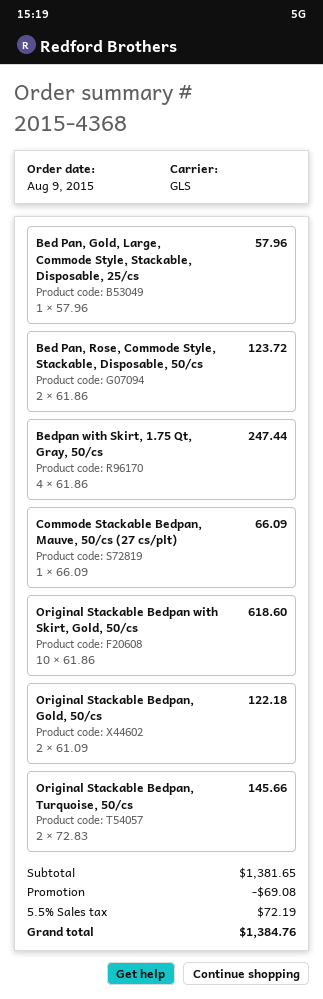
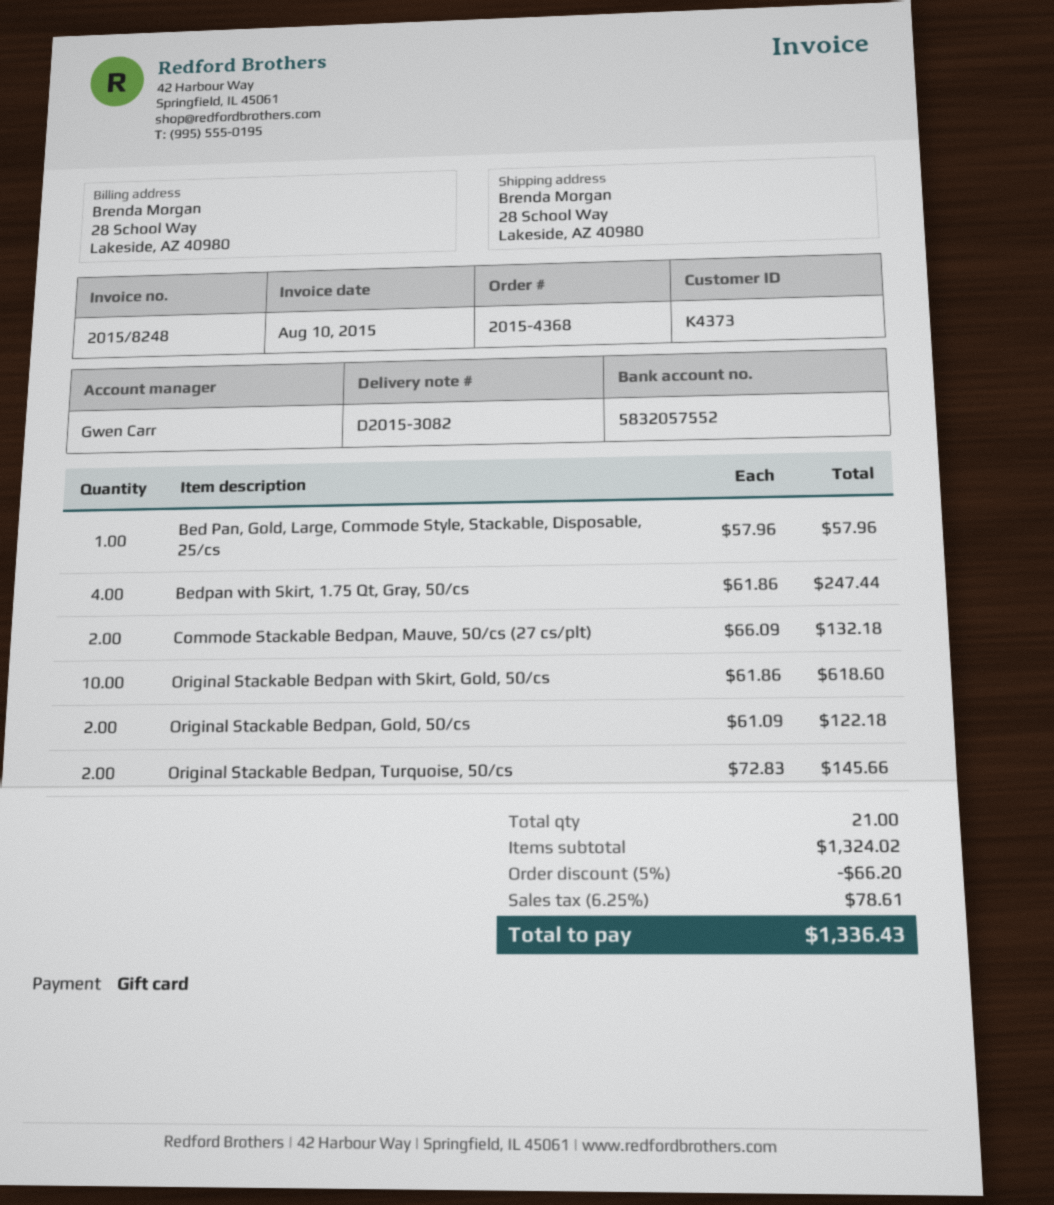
Bed Pan, Rose, Commode Style, Stackable, Disposable, 50/cs: 2 x 61.86 = 123.72 -> none
Commode Stackable Bedpan, Mauve, 50/cs (27 cs/plt): 1 x 66.09 = 66.09 -> 2 x 66.09 = 132.18
subtotal: 1381.65 -> 1324.02
discount: 69.08 -> 66.20
tax: 5.5% = 72.19 -> 6.25% = 78.61
total: 1384.76 -> 1336.43

